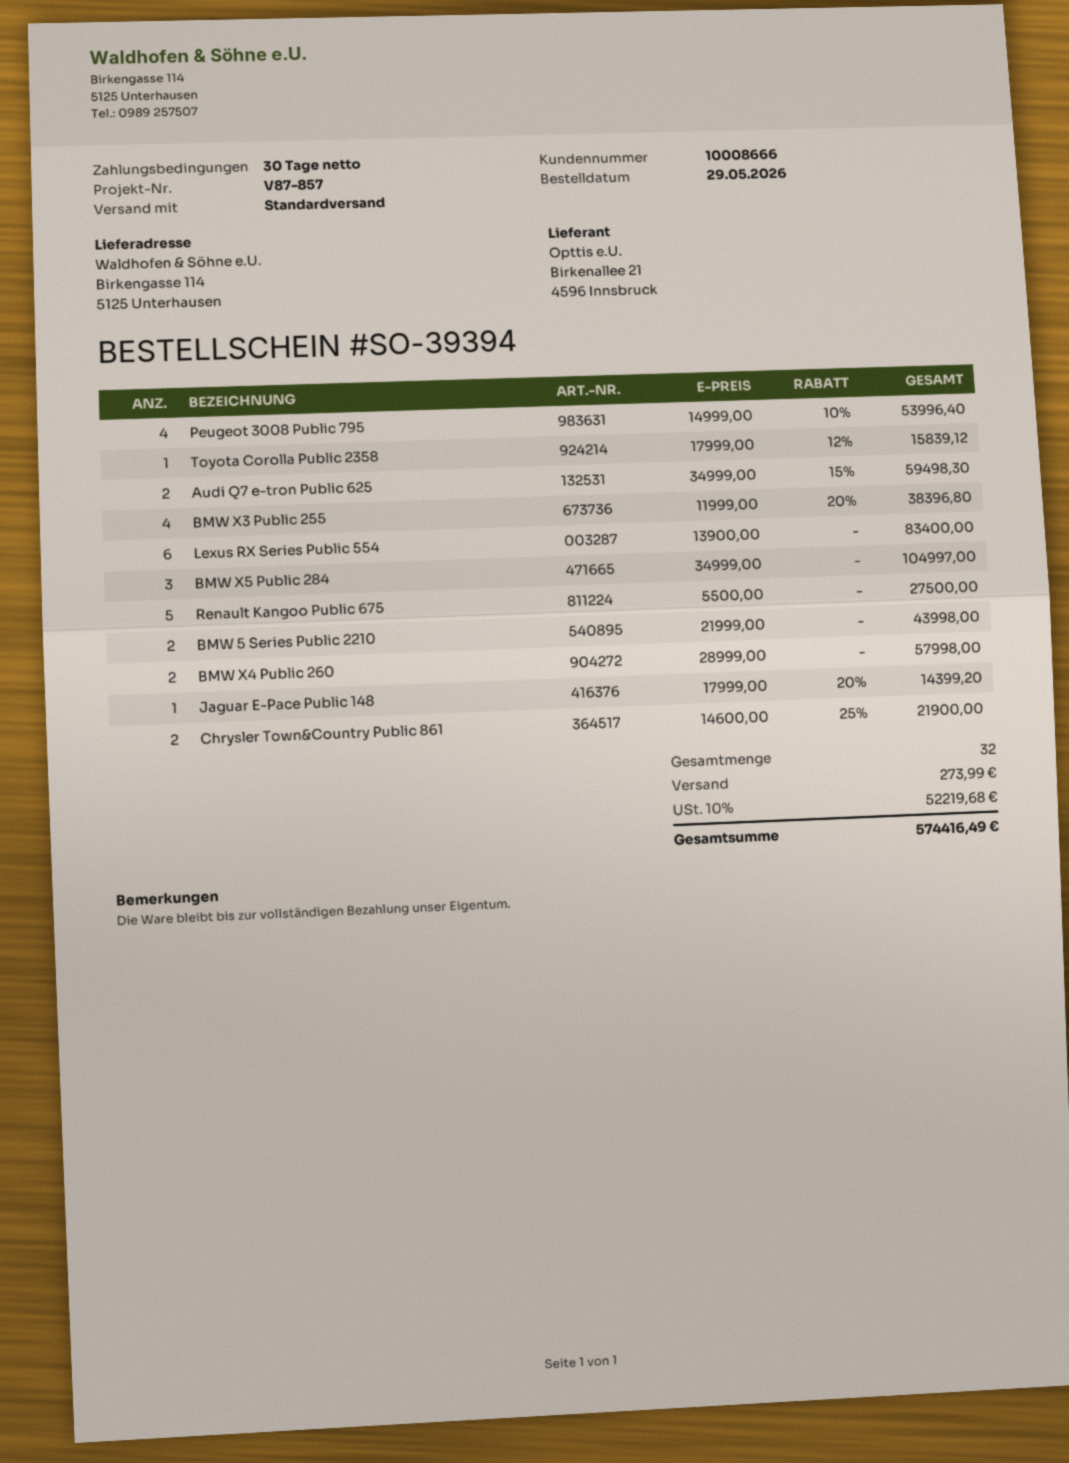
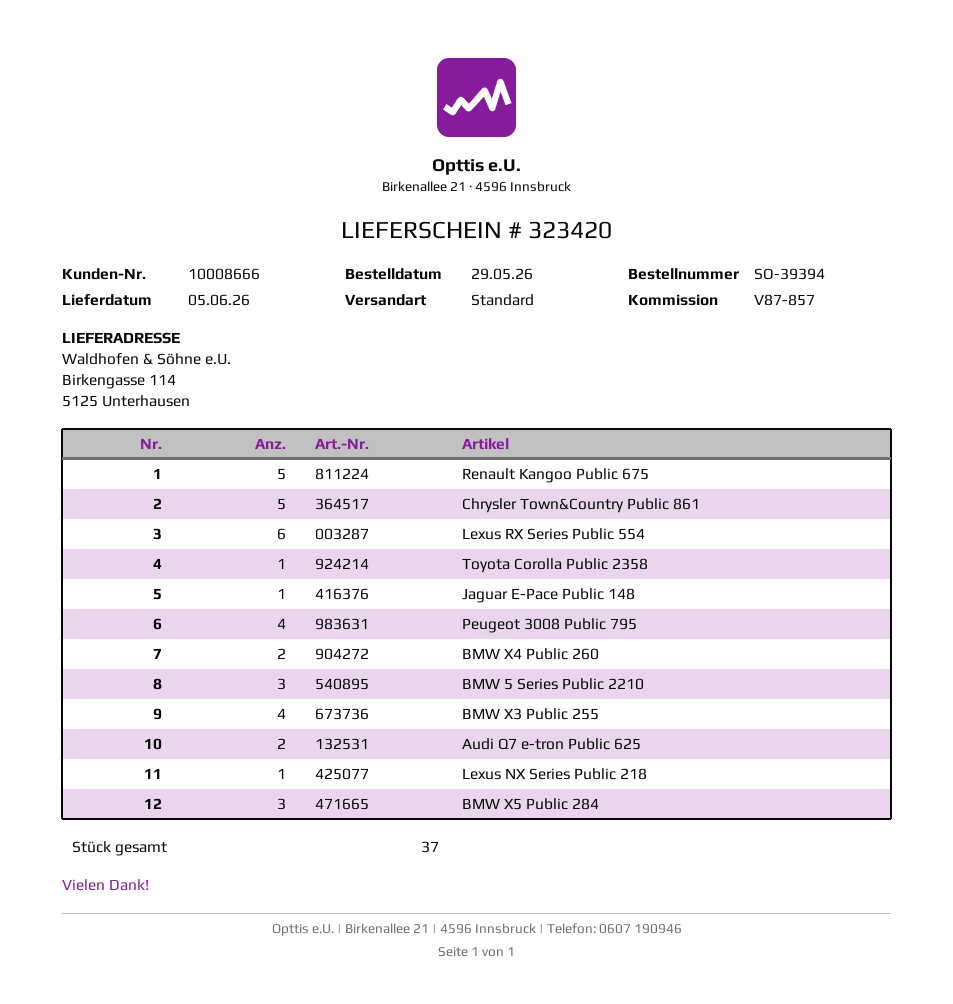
BMW 5 Series Public 2210: 2 -> 3
Chrysler Town&Country Public 861: 2 -> 5
Lexus NX Series Public 218: none -> 1
total quantity: 32 -> 37

